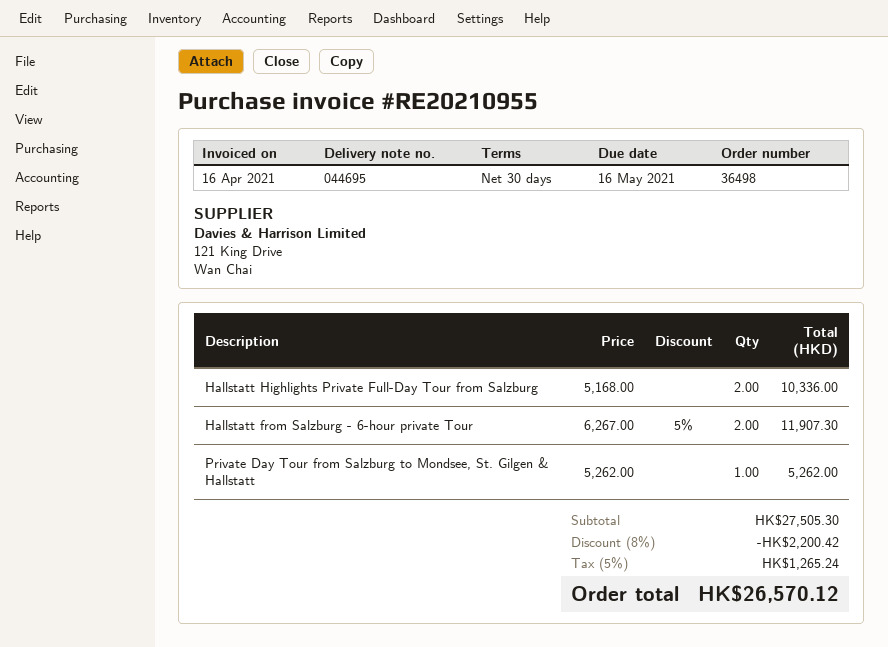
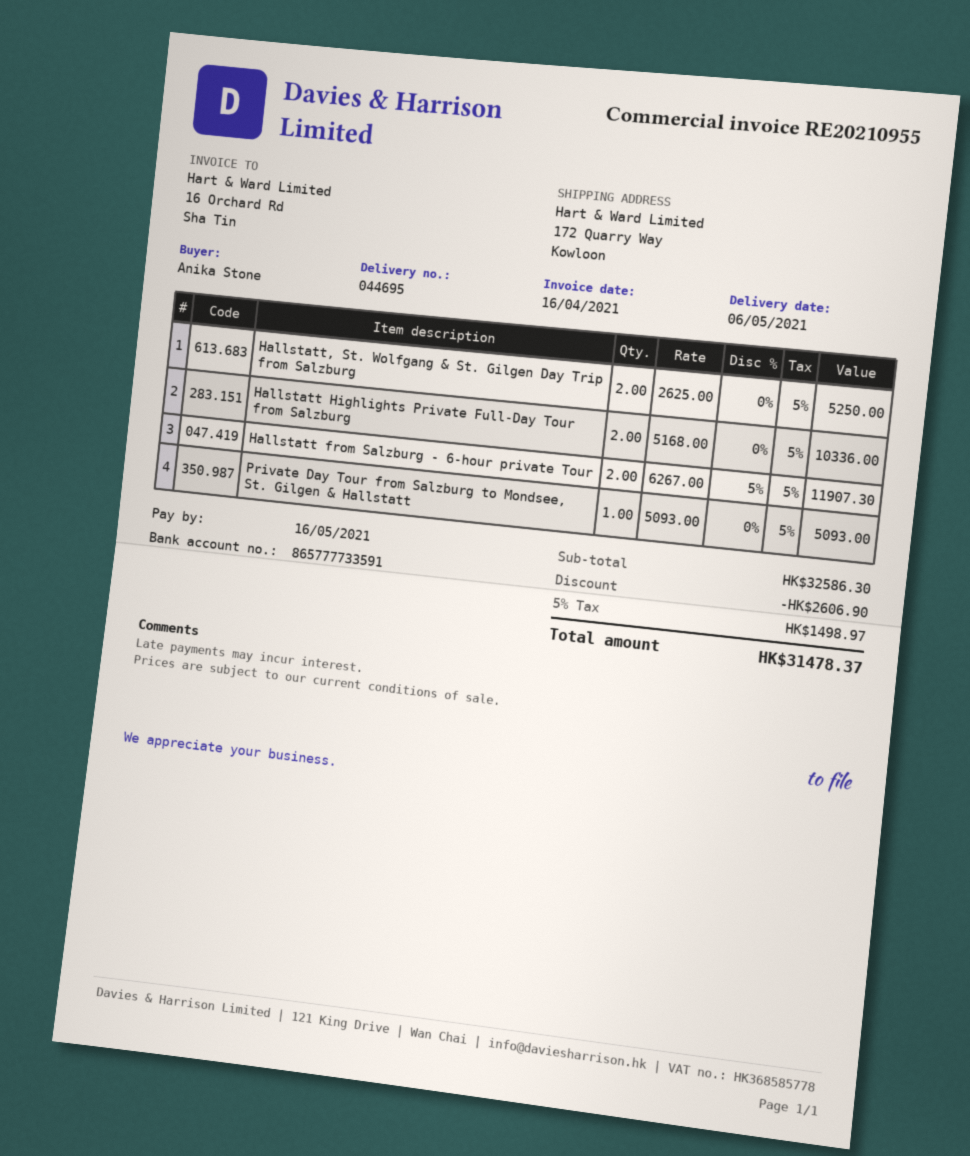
Private Day Tour from Salzburg to Mondsee, St. Gilgen & Hallstatt: 1 x 5262.00 = 5262.00 -> 1 x 5093.00 = 5093.00
Hallstatt, St. Wolfgang & St. Gilgen Day Trip from Salzburg: none -> 2 x 2625.00 = 5250.00
subtotal: 27505.30 -> 32586.30
discount: 2200.42 -> 2606.90
tax: 5% = 1265.24 -> 5% = 1498.97
total: 26570.12 -> 31478.37

